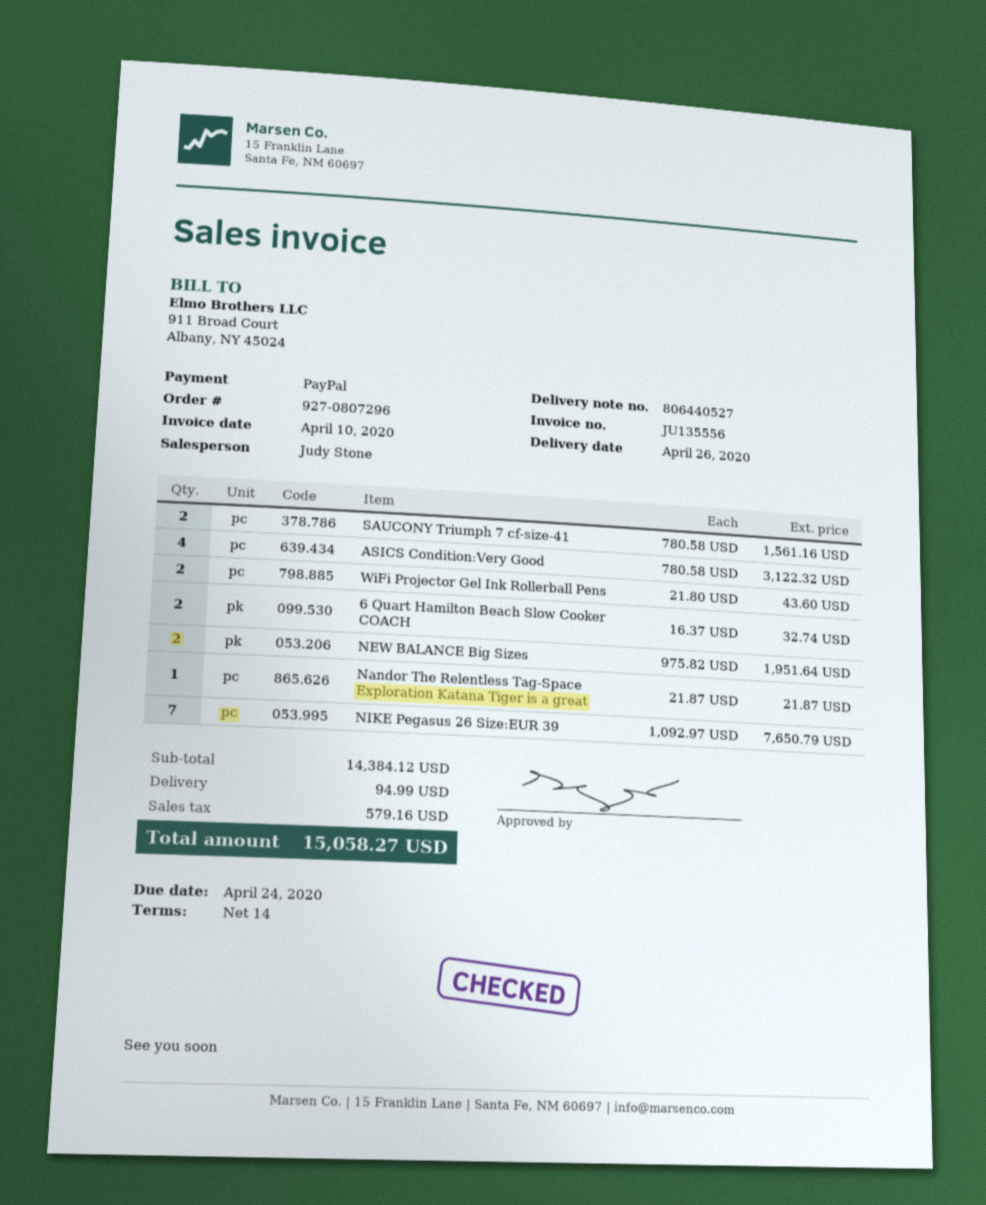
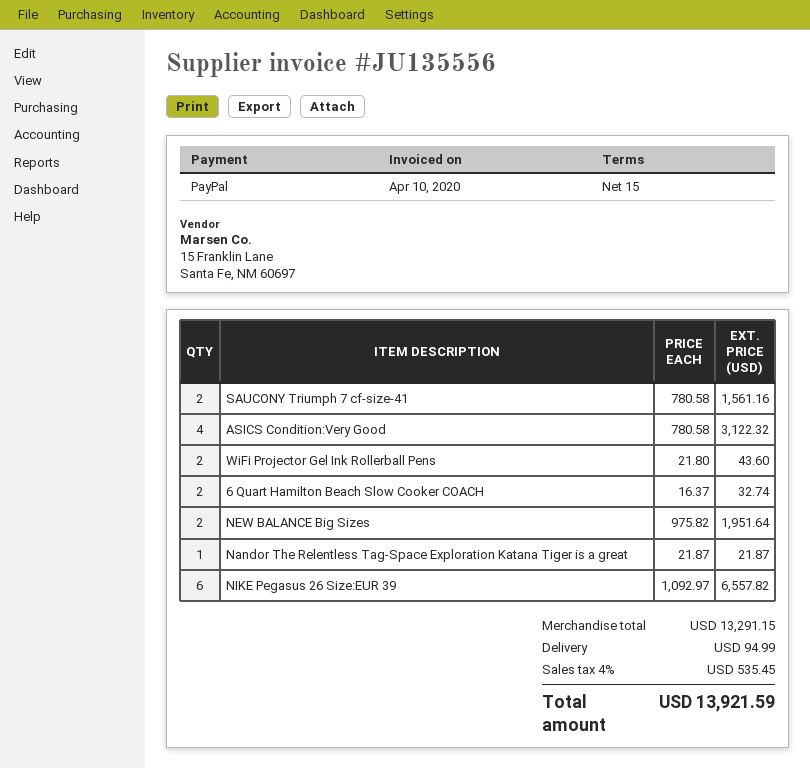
payment terms: 14 days -> 15 days
NIKE Pegasus 26 Size:EUR 39: 7 x 1092.97 = 7650.79 -> 6 x 1092.97 = 6557.82
subtotal: 14384.12 -> 13291.15
tax: 579.16 -> 535.45
total: 15058.27 -> 13921.59

